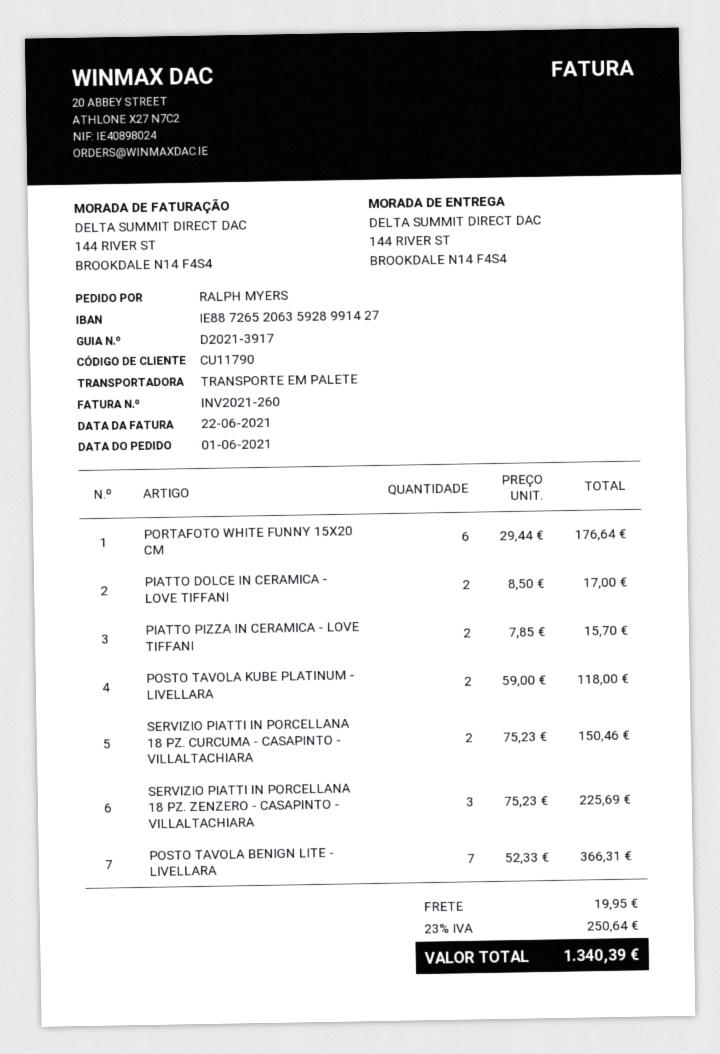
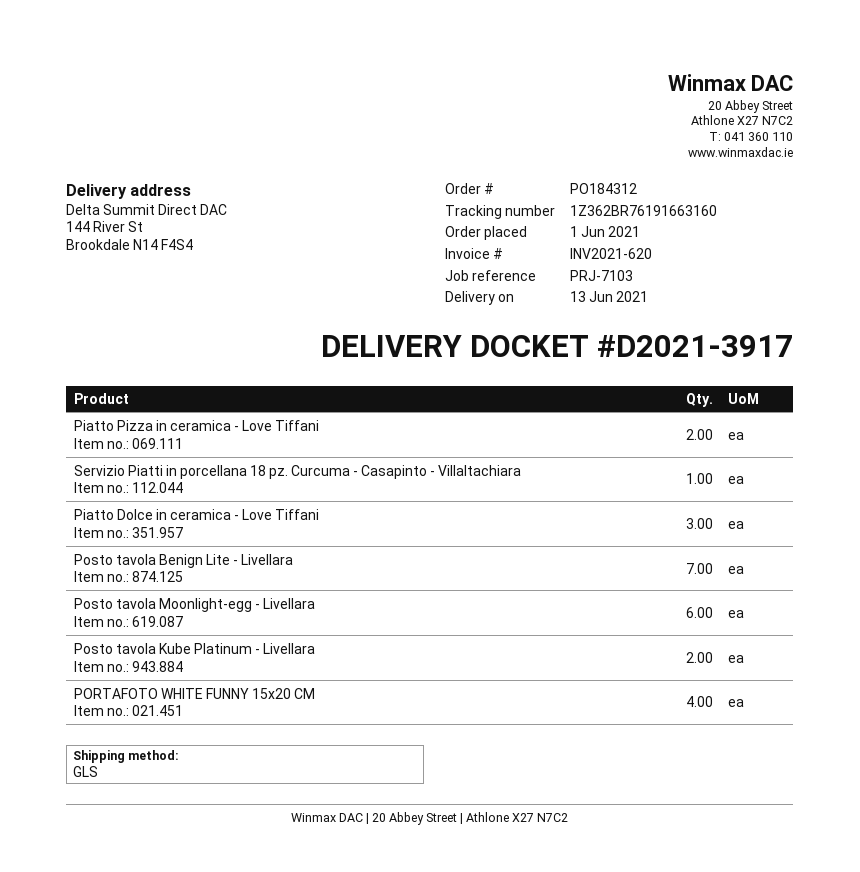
invoice number: INV2021-260 -> INV2021-620
shipping method: pallet freight -> GLS
PORTAFOTO WHITE FUNNY 15X20 CM: 6 -> 4
PIATTO DOLCE IN CERAMICA - LOVE TIFFANI: 2 -> 3
SERVIZIO PIATTI IN PORCELLANA 18 PZ. CURCUMA - CASAPINTO - VILLALTACHIARA: 2 -> 1
SERVIZIO PIATTI IN PORCELLANA 18 PZ. ZENZERO - CASAPINTO - VILLALTACHIARA: 3 -> none
Posto tavola Moonlight-egg - Livellara: none -> 6

